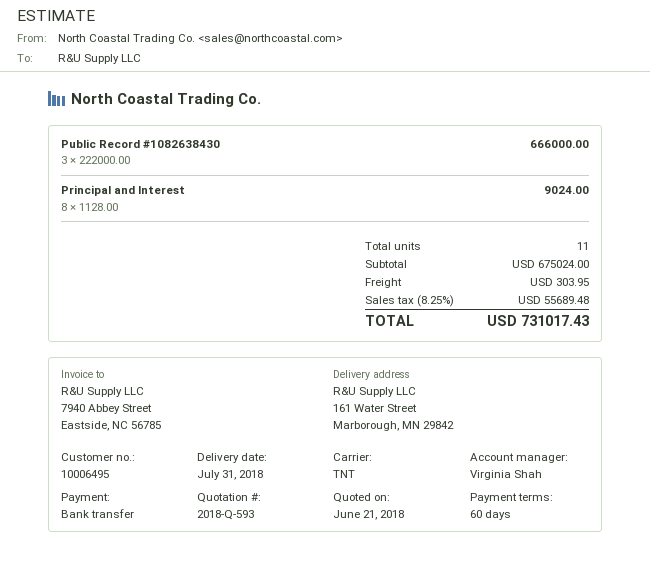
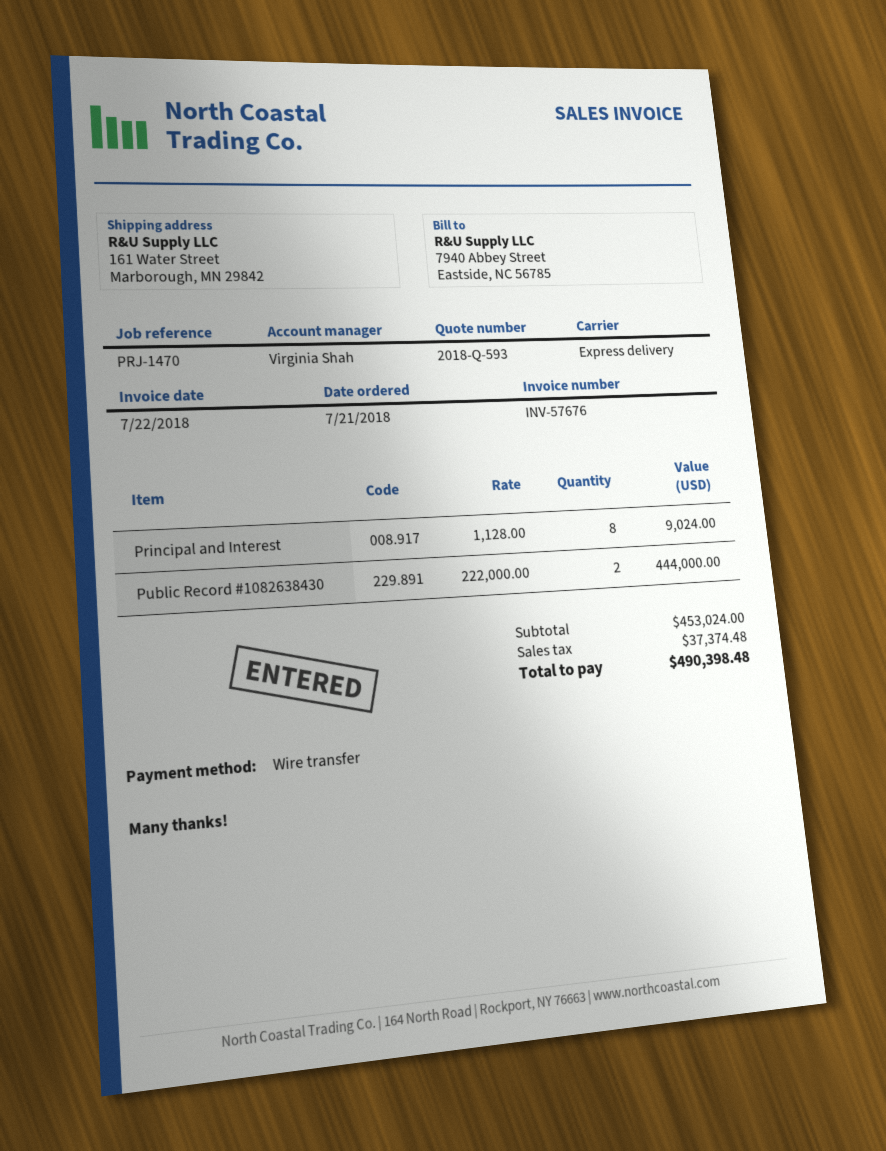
shipping method: TNT -> express
Public Record #1082638430: 3 x 222000.00 = 666000.00 -> 2 x 222000.00 = 444000.00
subtotal: 675024.00 -> 453024.00
shipping: 303.95 -> none
tax: 55689.48 -> 37374.48
total: 731017.43 -> 490398.48

